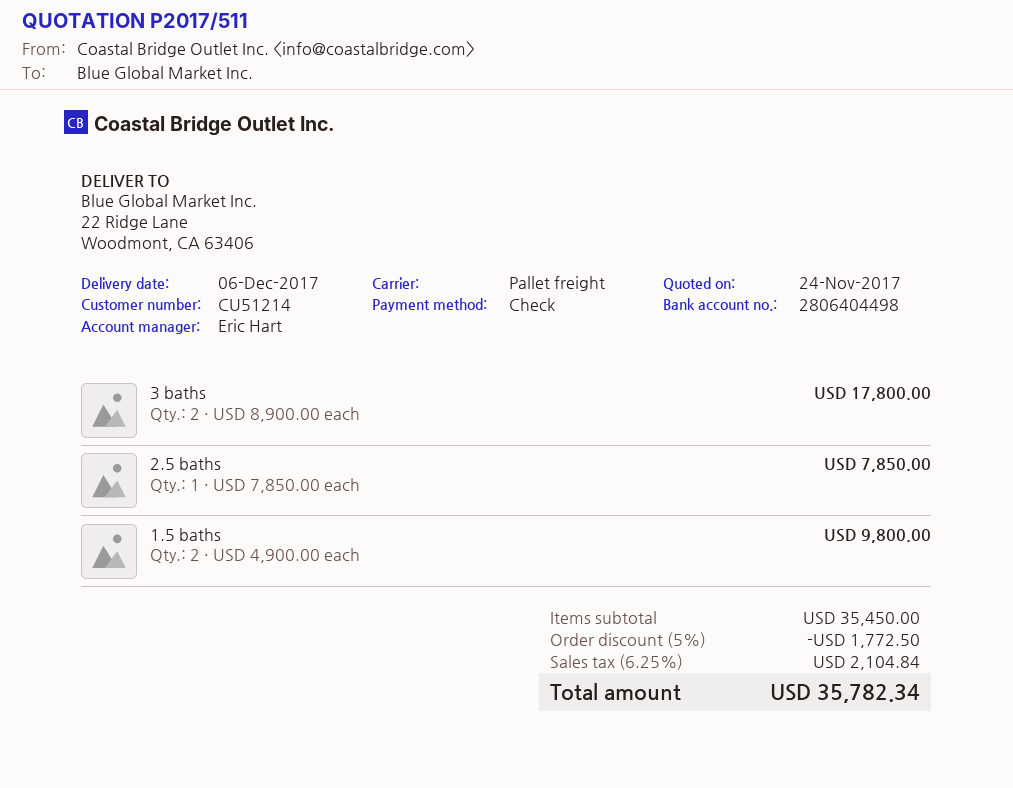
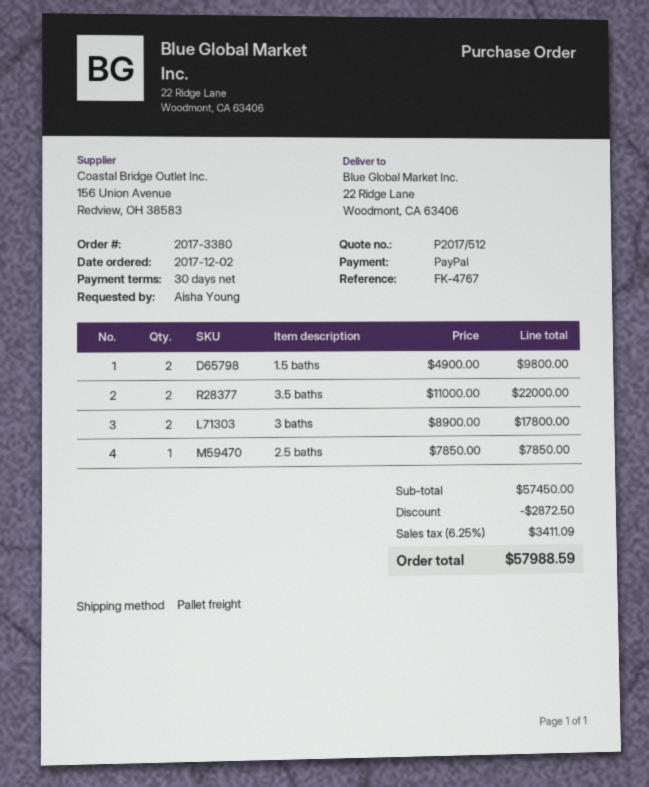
quote number: P2017/511 -> P2017/512
payment method: cheque -> PayPal
3.5 baths: none -> 2 x 11000.00 = 22000.00
subtotal: 35450.00 -> 57450.00
discount: 1772.50 -> 2872.50
tax: 6.25% = 2104.84 -> 6.25% = 3411.09
total: 35782.34 -> 57988.59

